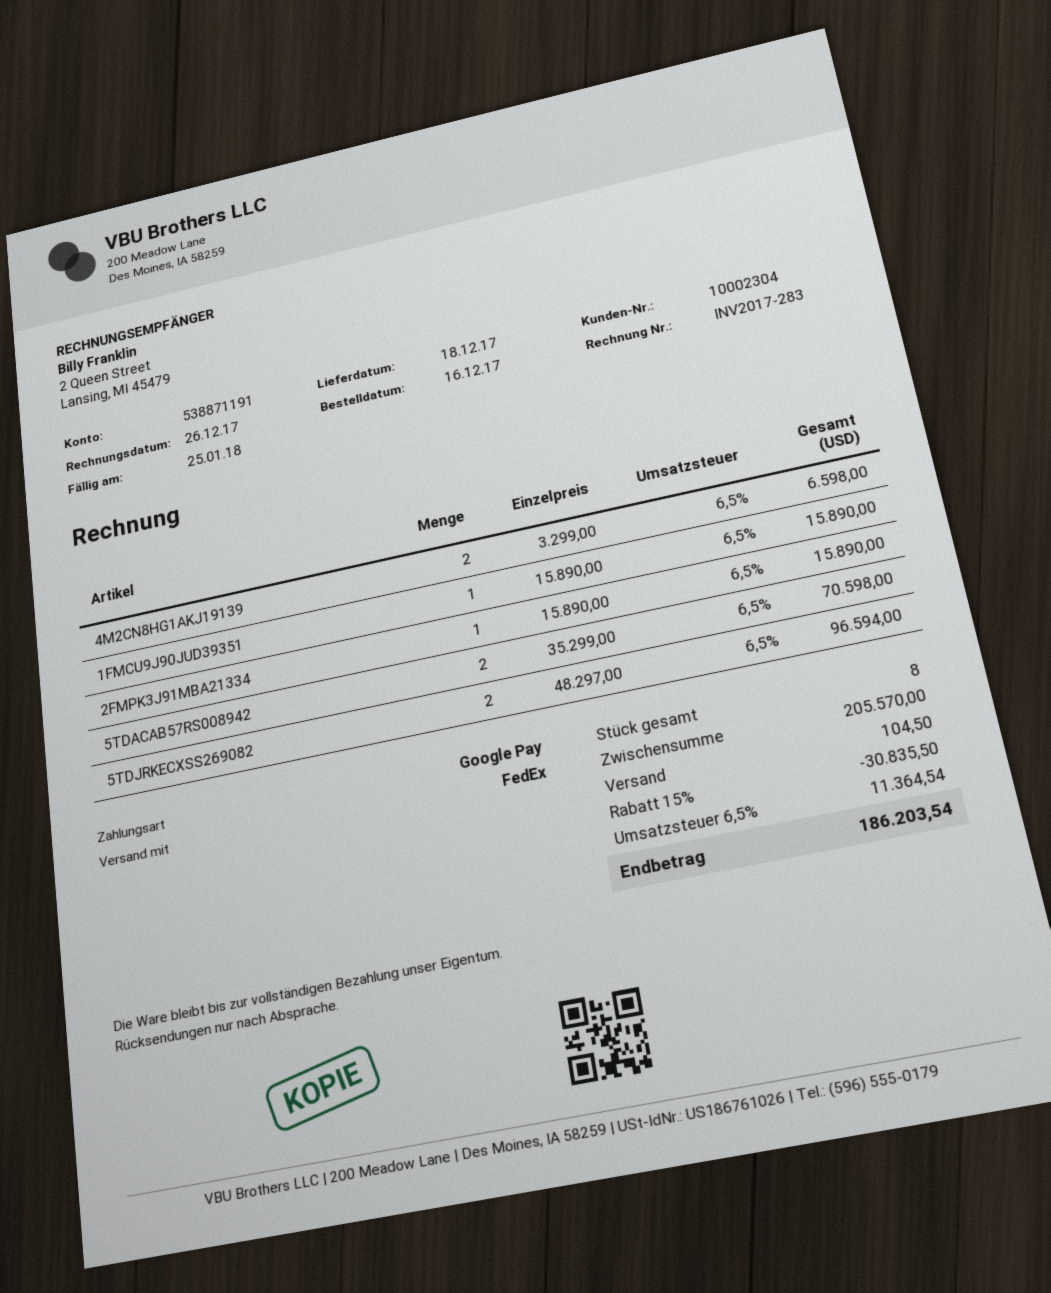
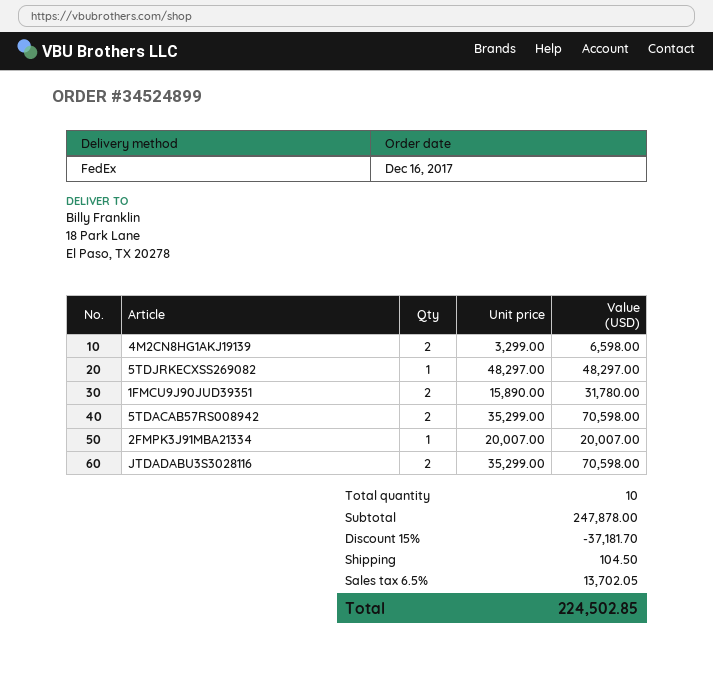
1FMCU9J90JUD39351: 1 x 15890.00 = 15890.00 -> 2 x 15890.00 = 31780.00
2FMPK3J91MBA21334: 1 x 15890.00 = 15890.00 -> 1 x 20007.00 = 20007.00
5TDJRKECXSS269082: 2 x 48297.00 = 96594.00 -> 1 x 48297.00 = 48297.00
JTDADABU3S3028116: none -> 2 x 35299.00 = 70598.00
total quantity: 8 -> 10
subtotal: 205570.00 -> 247878.00
discount: 15% = 30835.50 -> 15% = 37181.70
tax: 6.5% = 11364.54 -> 6.5% = 13702.05
total: 186203.54 -> 224502.85

